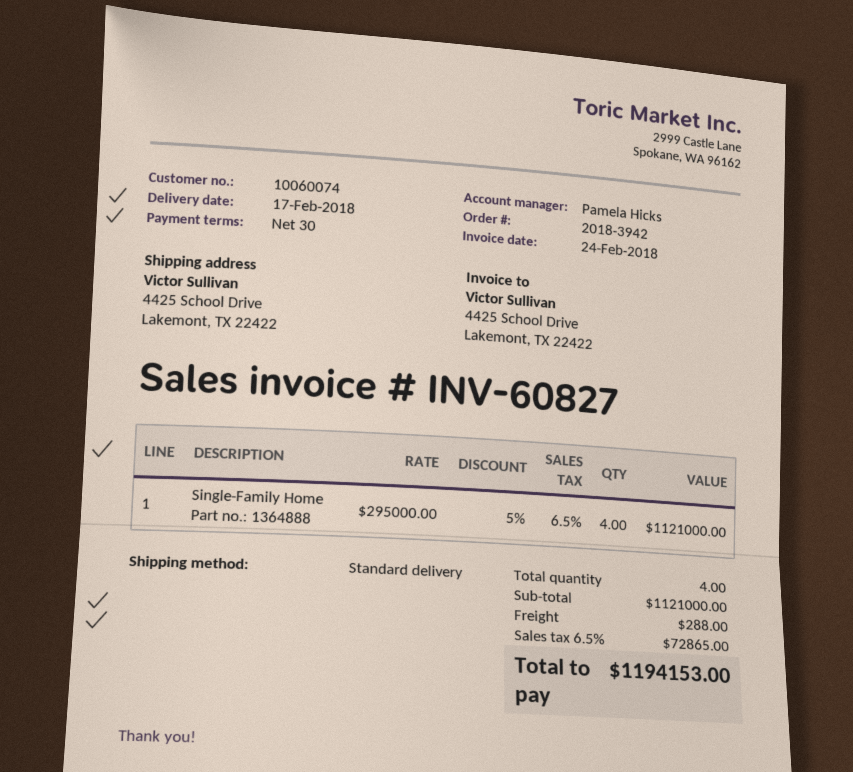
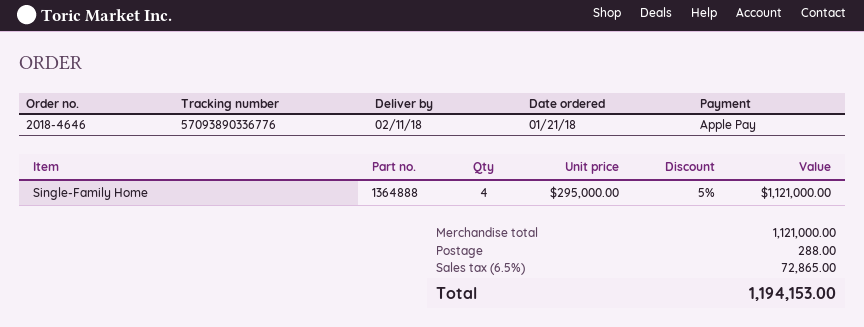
order number: 2018-3942 -> 2018-4646
delivery date: 2018-02-17 -> 2018-02-11

